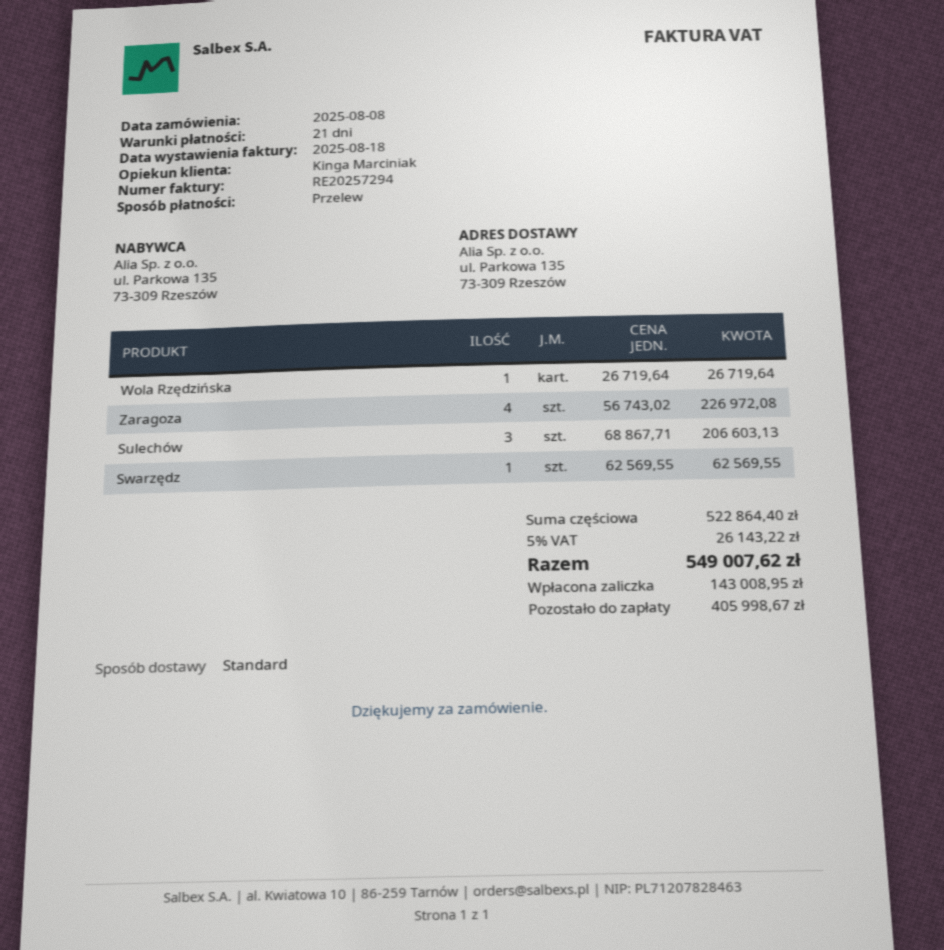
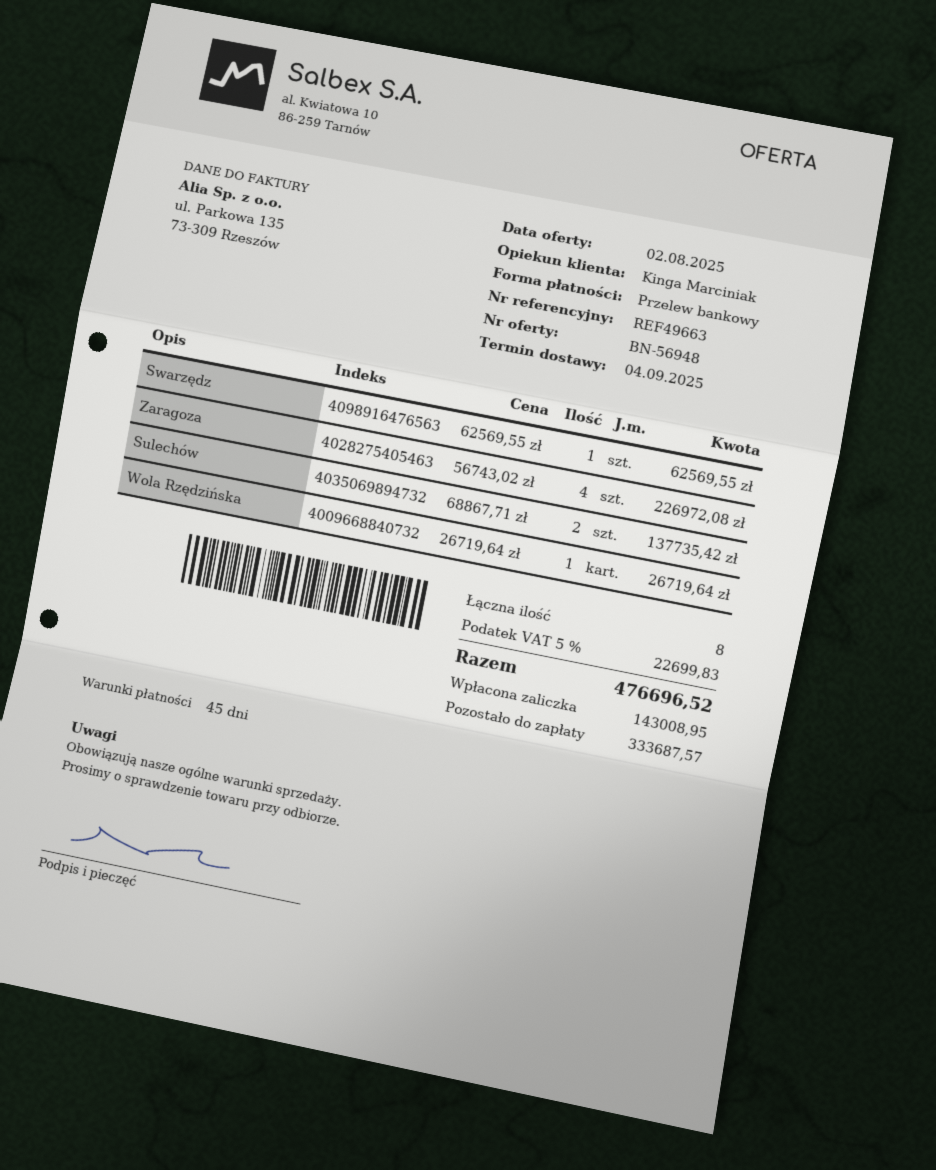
payment terms: 21 days -> 45 days
Sulechów: 3 x 68867.71 = 206603.13 -> 2 x 68867.71 = 137735.42
tax: 5% = 26143.22 -> 5% = 22699.83
total: 549007.62 -> 476696.52
balance: 405998.67 -> 333687.57

